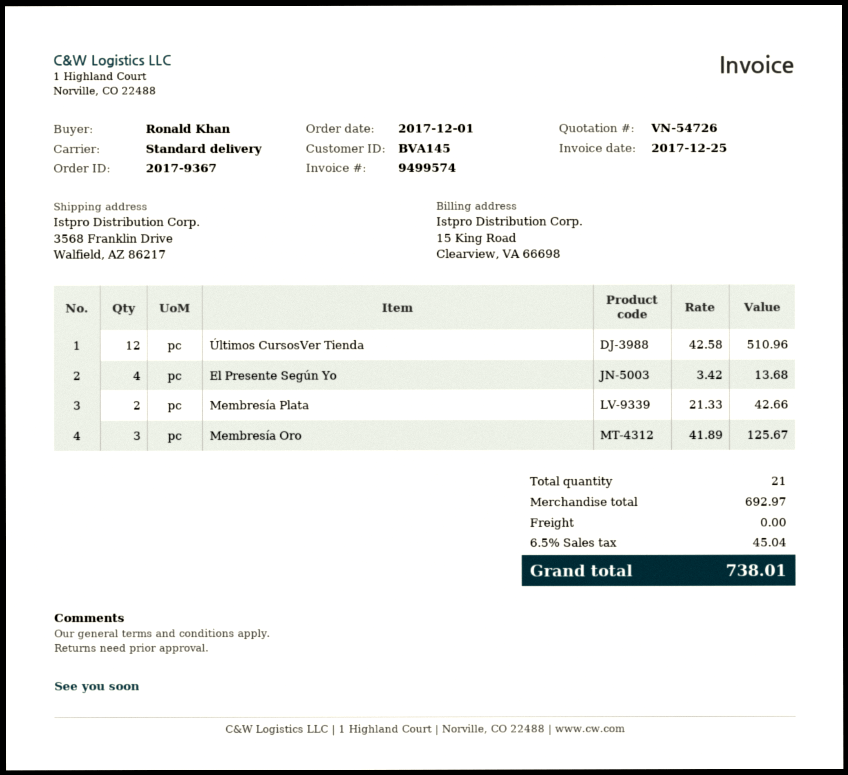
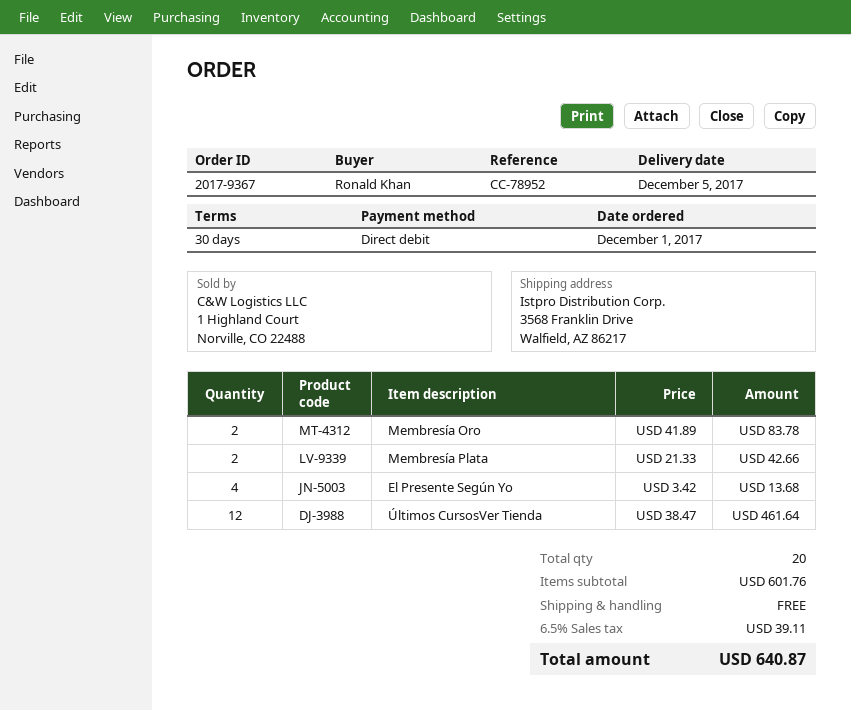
Últimos CursosVer Tienda: 12 x 42.58 = 510.96 -> 12 x 38.47 = 461.64
Membresía Oro: 3 x 41.89 = 125.67 -> 2 x 41.89 = 83.78
total quantity: 21 -> 20
subtotal: 692.97 -> 601.76
tax: 6.5% = 45.04 -> 6.5% = 39.11
total: 738.01 -> 640.87

